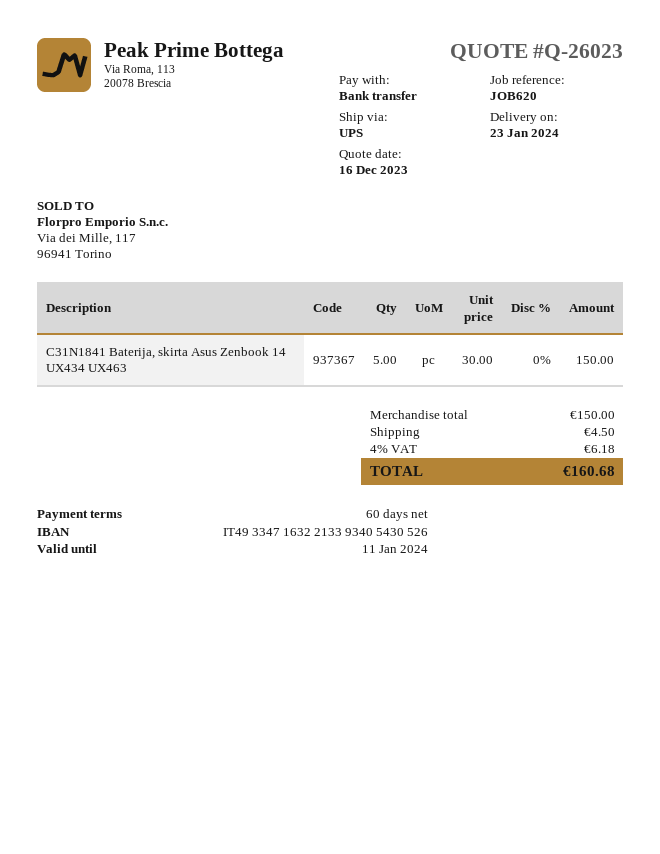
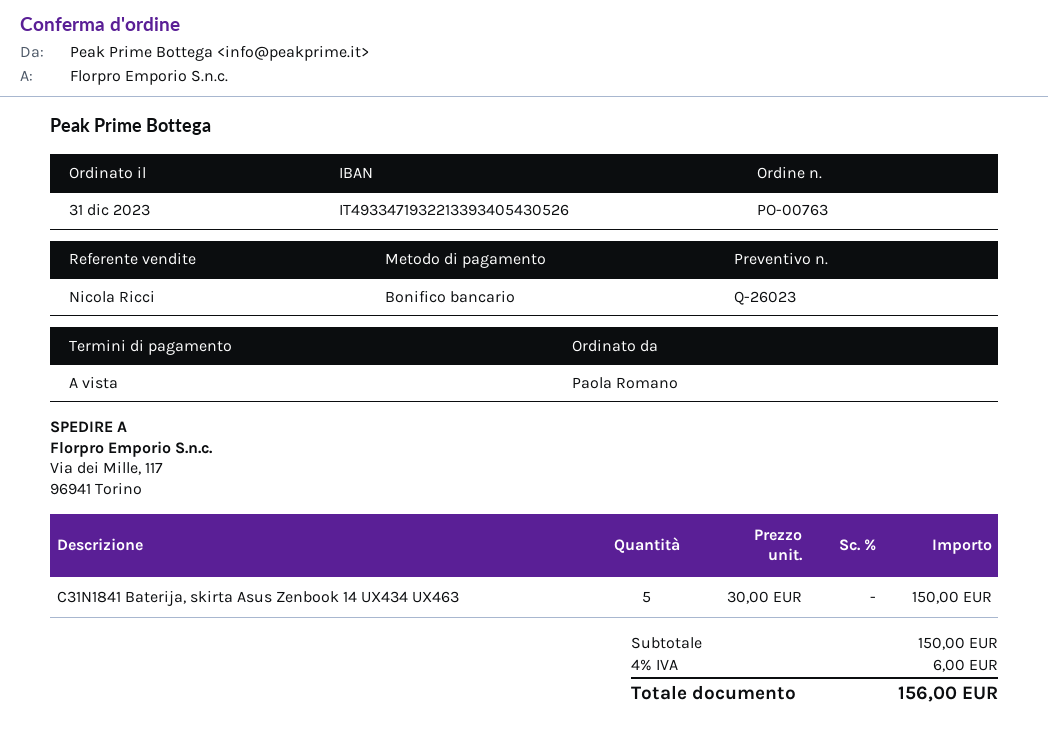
payment terms: 60 days -> on receipt
bank account: IT4933471632213393405430526 -> IT4933471932213393405430526
shipping: 4.50 -> none
tax: 4% = 6.18 -> 4% = 6.00
total: 160.68 -> 156.00

